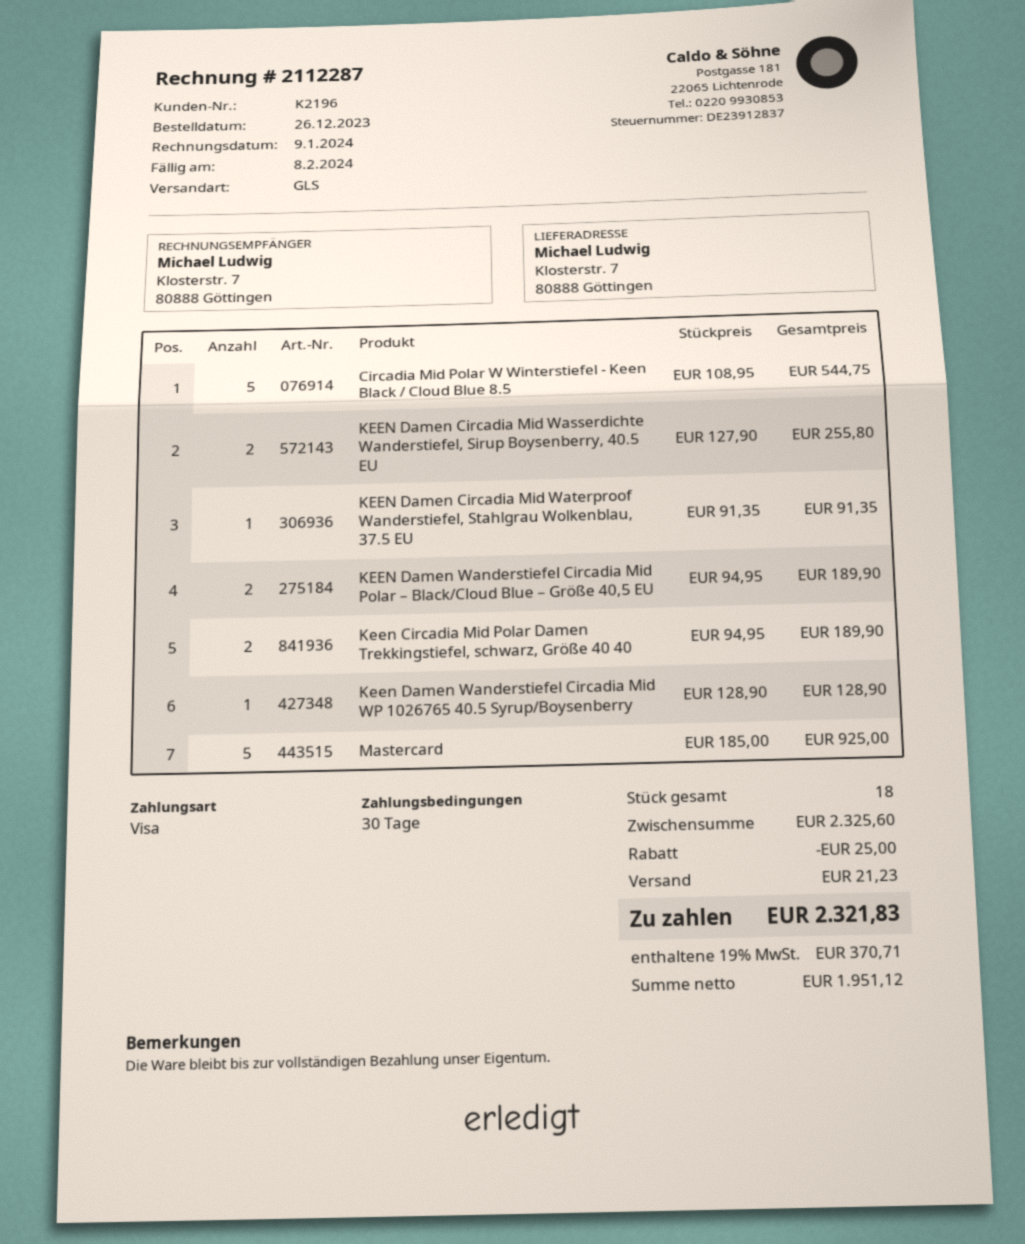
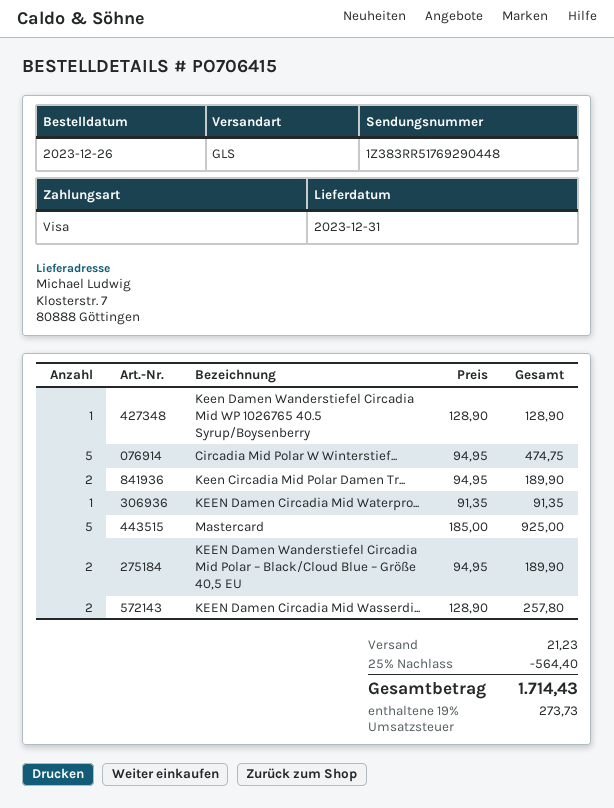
Circadia Mid Polar W Winterstiefel - Keen Black / Cloud Blue 8.5: 5 x 108.95 = 544.75 -> 5 x 94.95 = 474.75
KEEN Damen Circadia Mid Wasserdichte Wanderstiefel, Sirup Boysenberry, 40.5 EU: 2 x 127.90 = 255.80 -> 2 x 128.90 = 257.80
discount: 25.00 -> 564.40
tax: 19% = 370.71 -> 19% = 273.73
total: 2321.83 -> 1714.43

